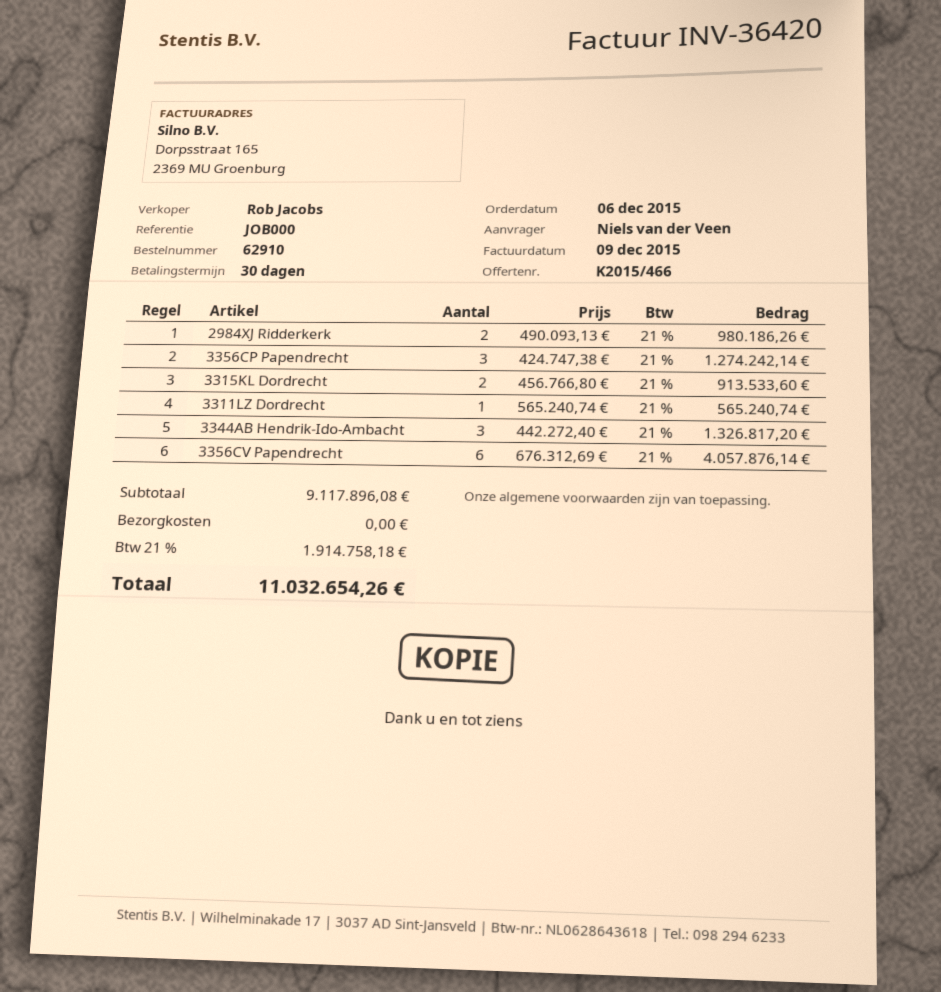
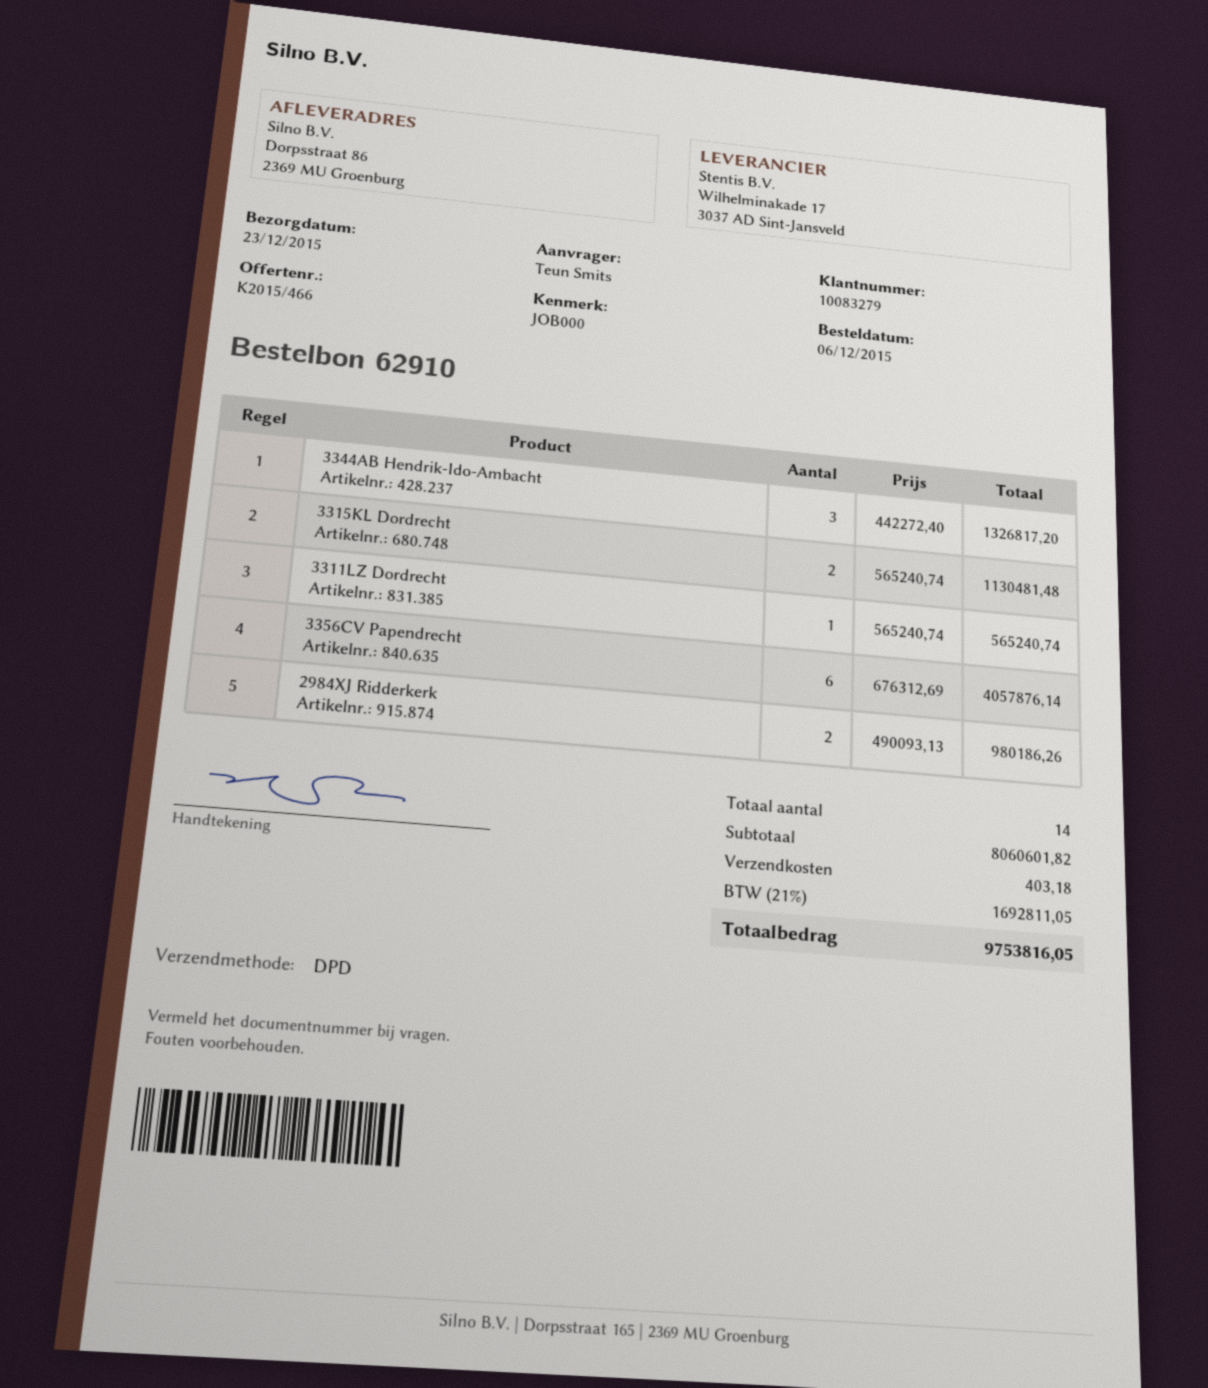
ordered by: Niels van der Veen -> Teun Smits
3356CP Papendrecht: 3 x 424747.38 = 1274242.14 -> none
3315KL Dordrecht: 2 x 456766.80 = 913533.60 -> 2 x 565240.74 = 1130481.48
subtotal: 9117896.08 -> 8060601.82
shipping: 0.00 -> 403.18
tax: 21% = 1914758.18 -> 21% = 1692811.05
total: 11032654.26 -> 9753816.05

